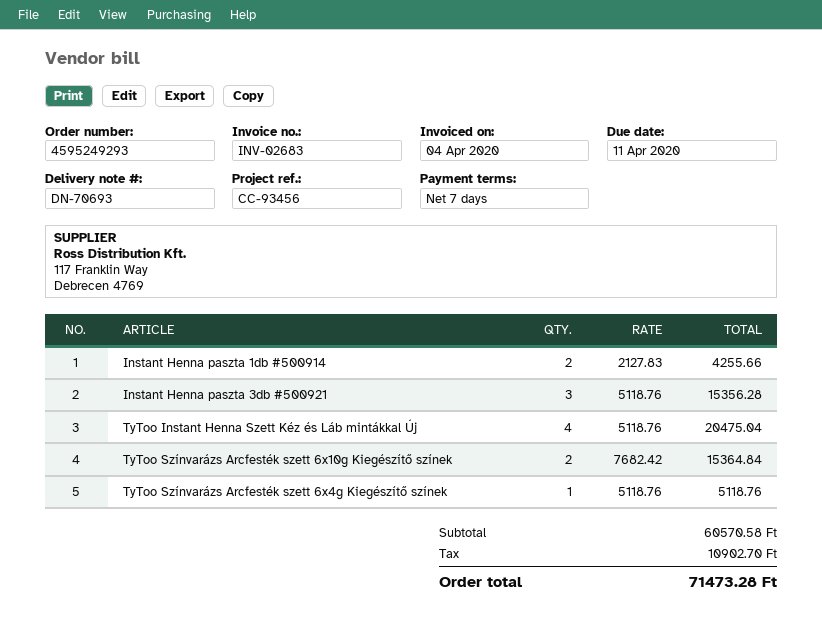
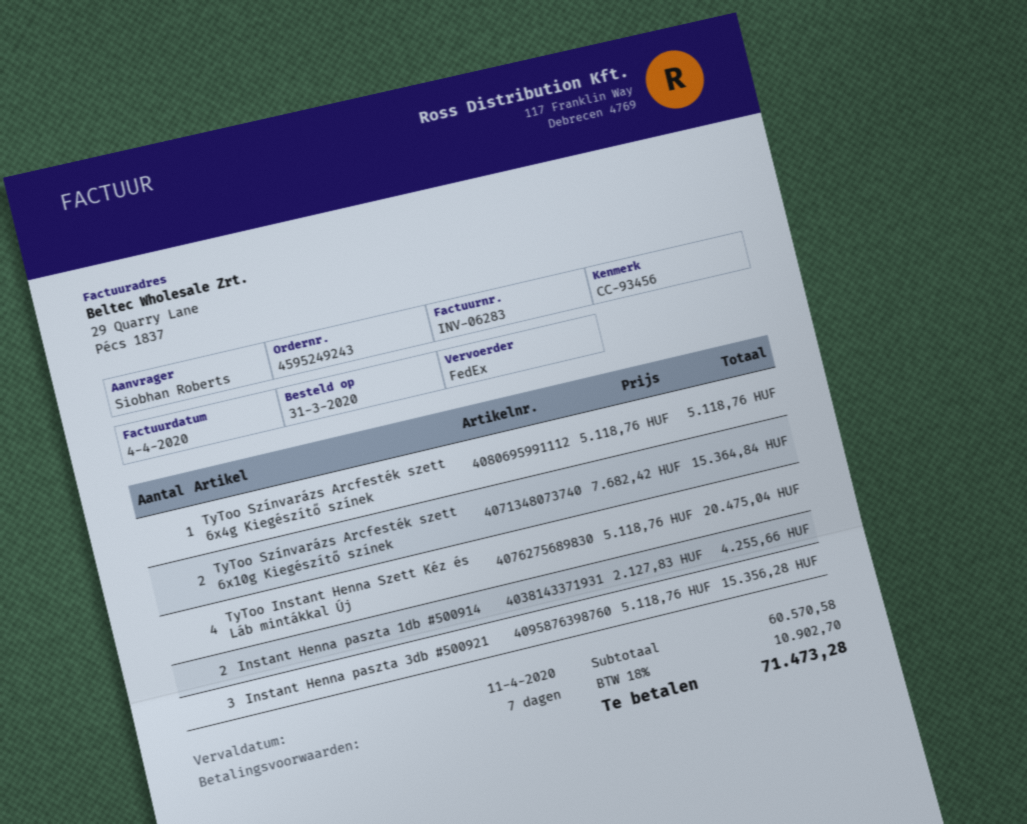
order number: 4595249293 -> 4595249243
invoice number: INV-02683 -> INV-06283

